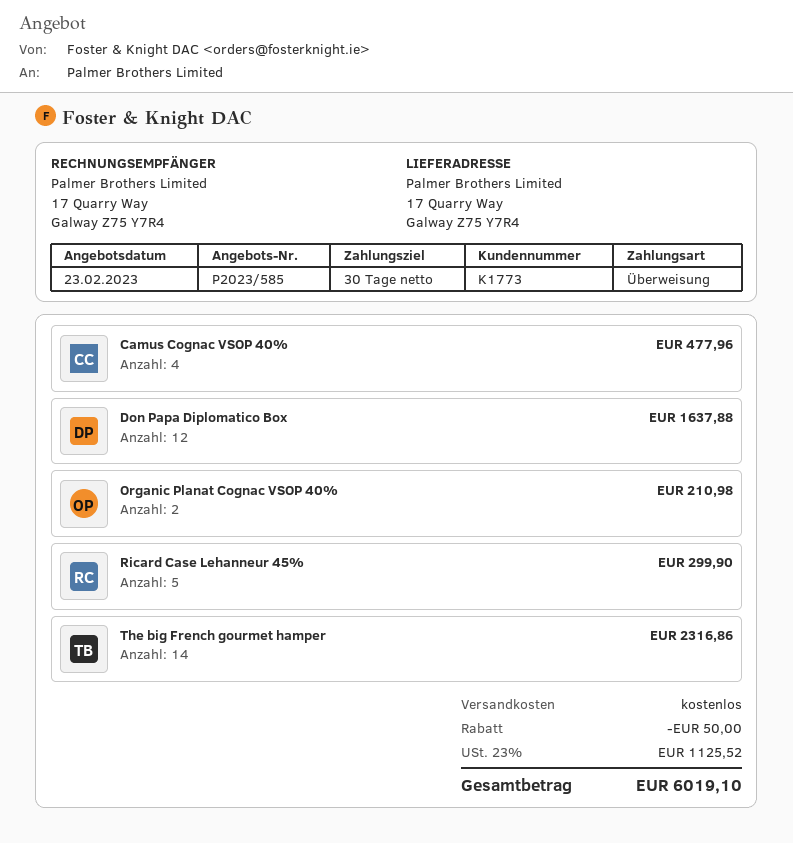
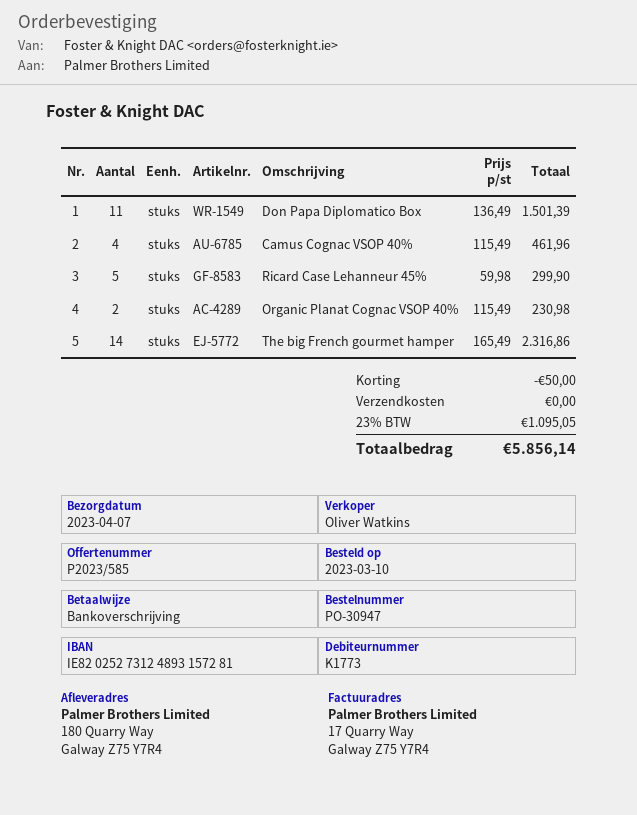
ship to: 17 Quarry Way, Galway Z75 Y7R4 -> 180 Quarry Way, Galway Z75 Y7R4
Camus Cognac VSOP 40%: 4 for 477.96 -> 4 for 461.96
Don Papa Diplomatico Box: 12 for 1637.88 -> 11 for 1501.39
Organic Planat Cognac VSOP 40%: 2 for 210.98 -> 2 for 230.98
tax: 23% = 1125.52 -> 23% = 1095.05
total: 6019.10 -> 5856.14

